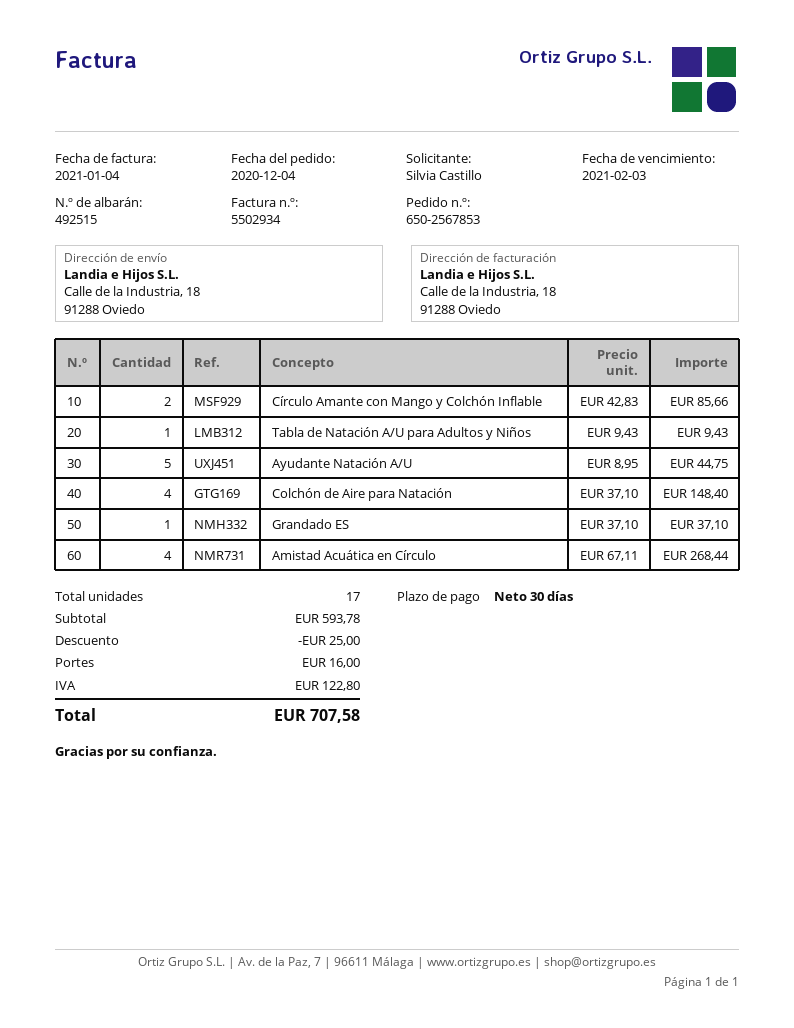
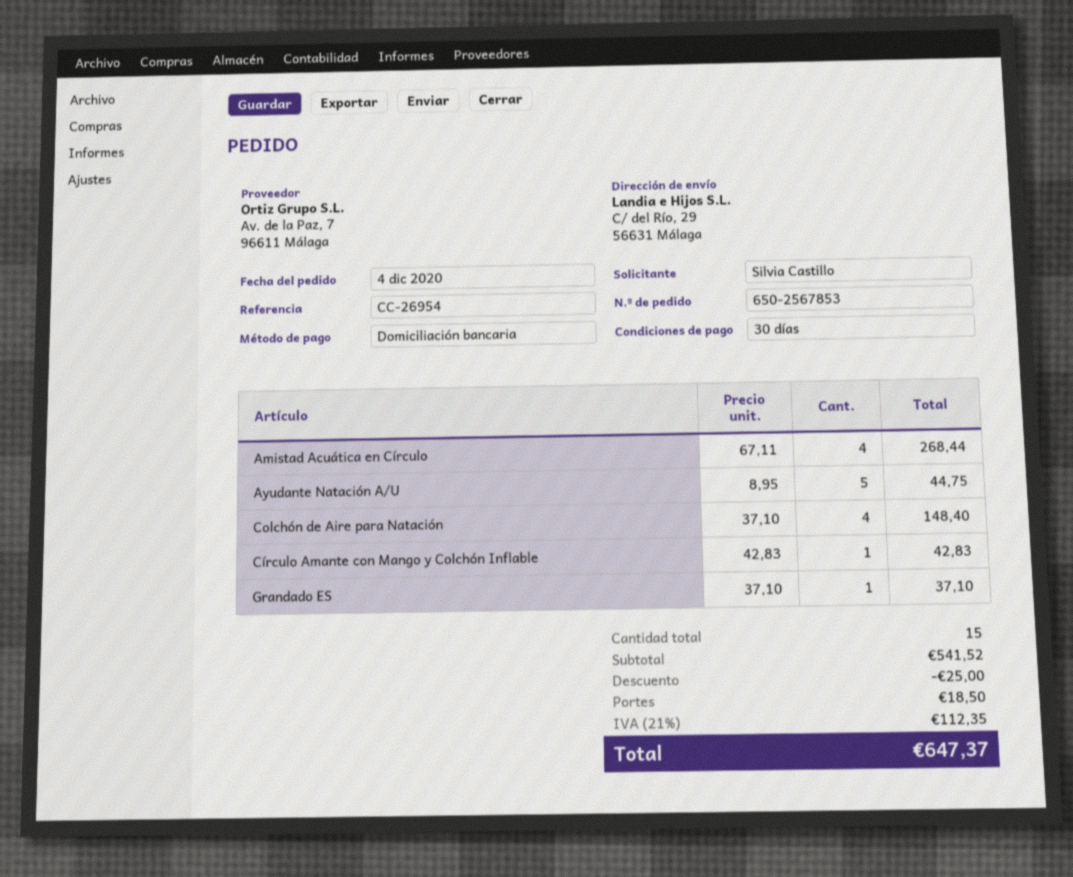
ship to: Calle de la Industria, 18, 91288 Oviedo -> C/ del Río, 29, 56631 Málaga
Círculo Amante con Mango y Colchón Inflable: 2 x 42.83 = 85.66 -> 1 x 42.83 = 42.83
Tabla de Natación A/U para Adultos y Niños: 1 x 9.43 = 9.43 -> none
total quantity: 17 -> 15
subtotal: 593.78 -> 541.52
shipping: 16.00 -> 18.50
tax: 122.80 -> 112.35
total: 707.58 -> 647.37

